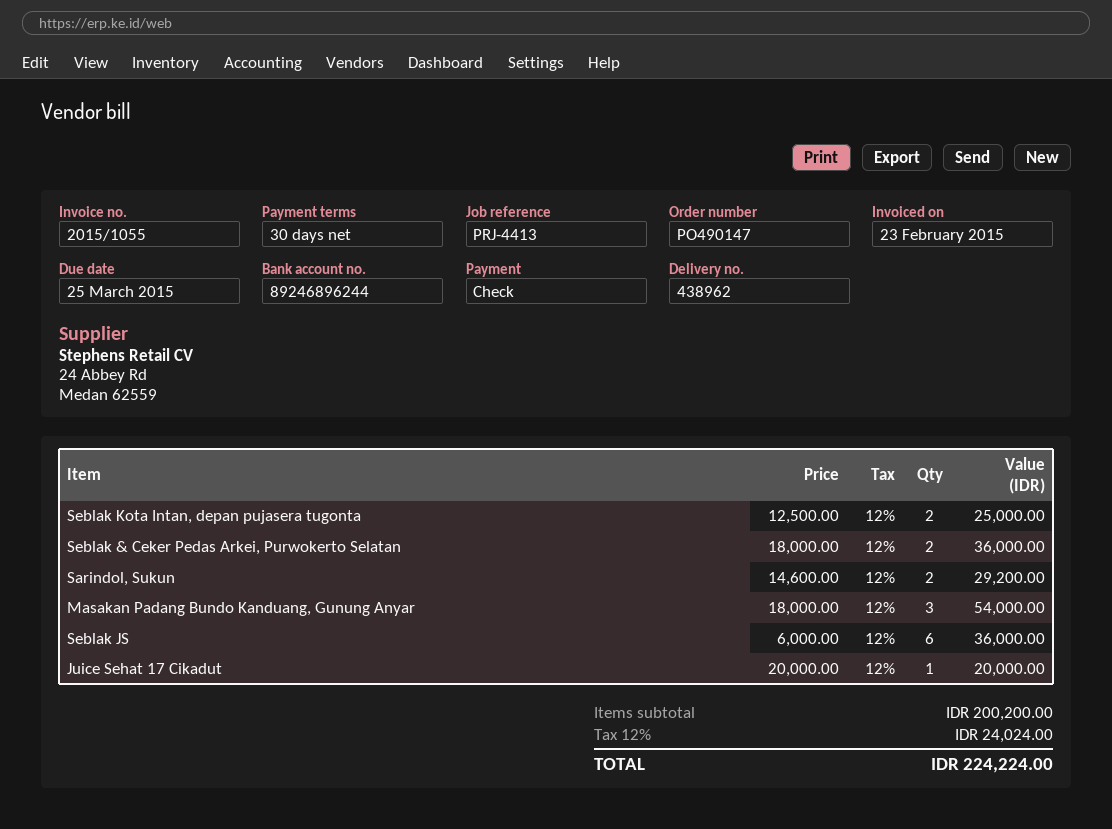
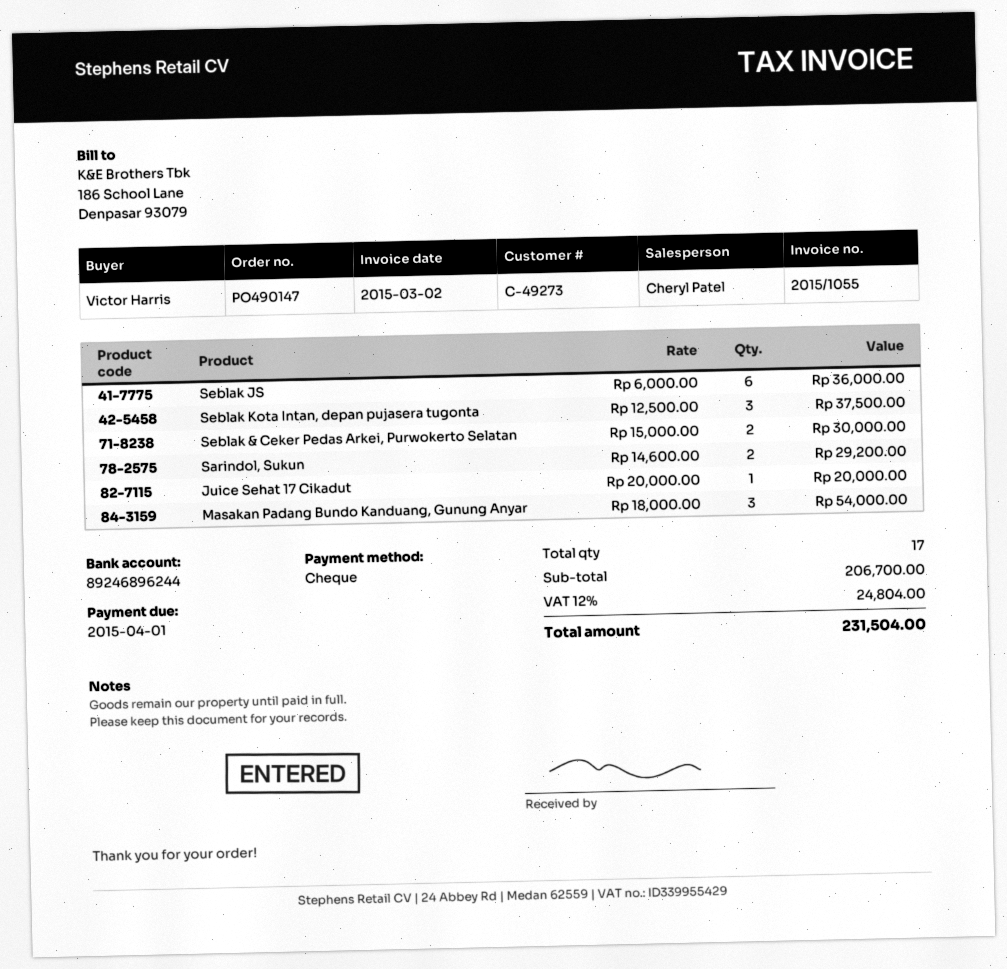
invoice date: 2015-02-23 -> 2015-03-02
due date: 2015-03-25 -> 2015-04-01
Seblak Kota Intan, depan pujasera tugonta: 2 x 12500.00 = 25000.00 -> 3 x 12500.00 = 37500.00
Seblak & Ceker Pedas Arkei, Purwokerto Selatan: 2 x 18000.00 = 36000.00 -> 2 x 15000.00 = 30000.00
subtotal: 200200.00 -> 206700.00
tax: 12% = 24024.00 -> 12% = 24804.00
total: 224224.00 -> 231504.00

